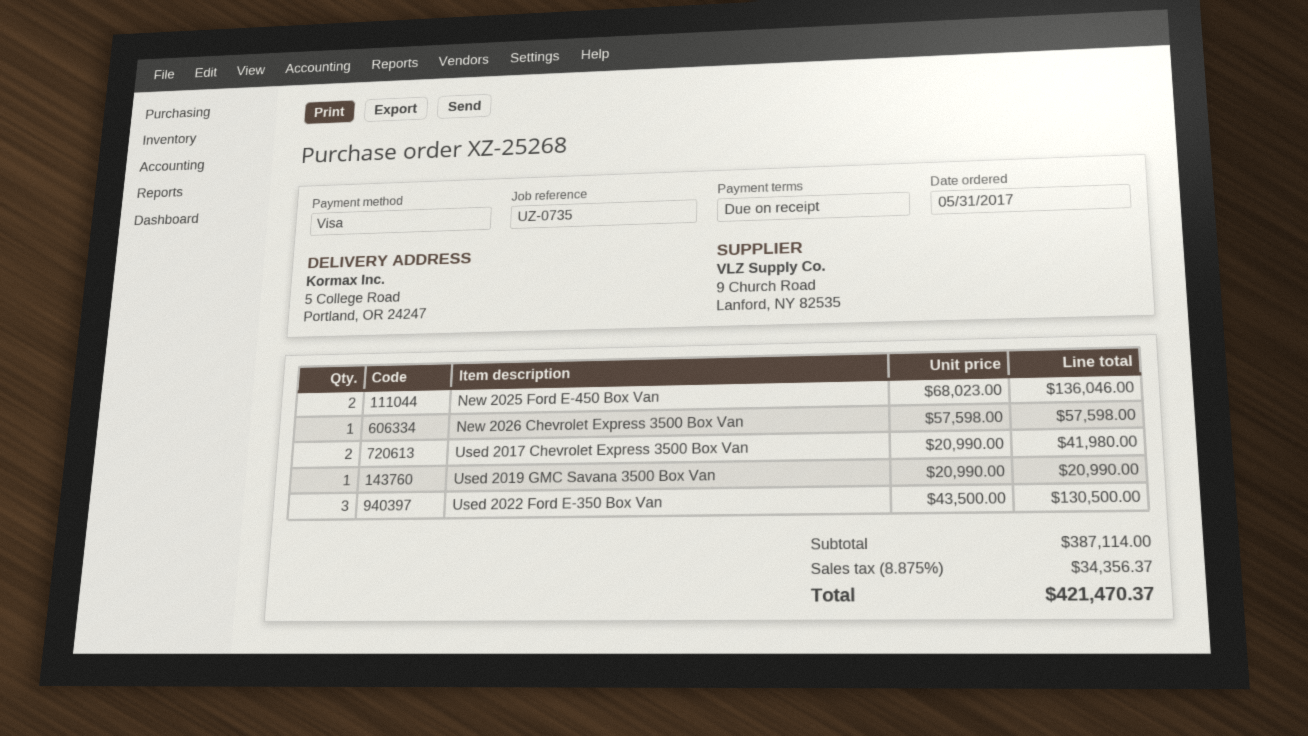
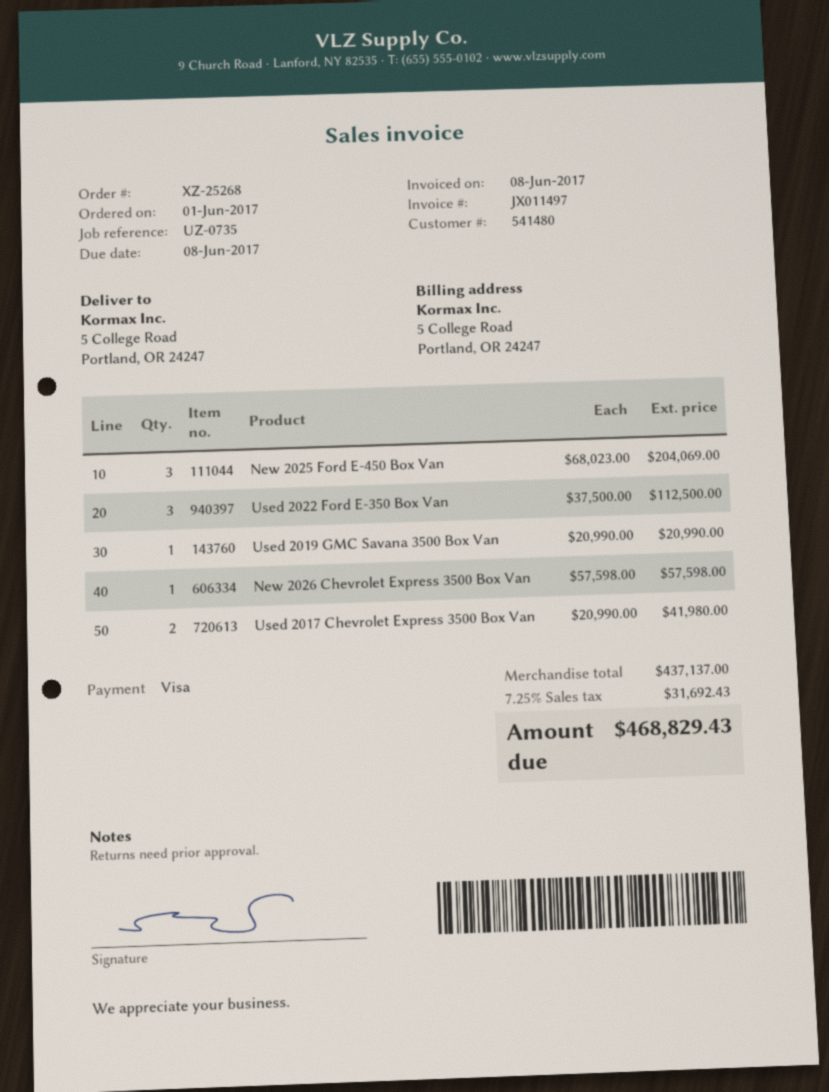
order date: 2017-05-31 -> 2017-06-01
New 2025 Ford E-450 Box Van: 2 x 68023.00 = 136046.00 -> 3 x 68023.00 = 204069.00
Used 2022 Ford E-350 Box Van: 3 x 43500.00 = 130500.00 -> 3 x 37500.00 = 112500.00
subtotal: 387114.00 -> 437137.00
tax: 8.875% = 34356.37 -> 7.25% = 31692.43
total: 421470.37 -> 468829.43

